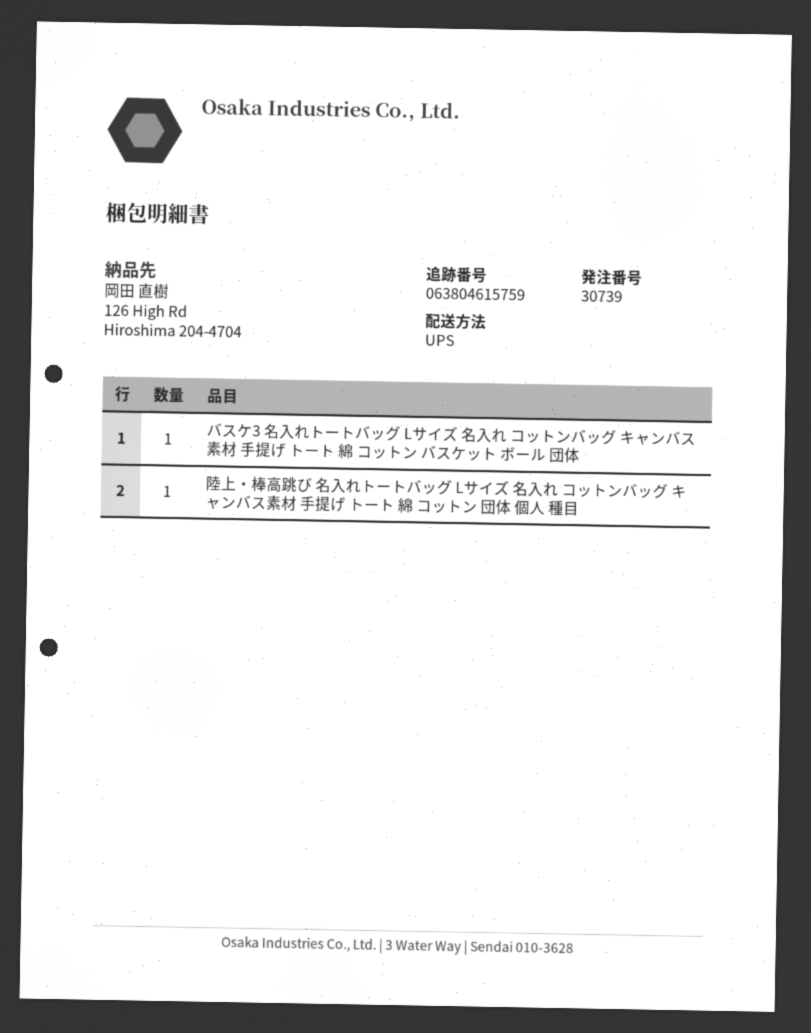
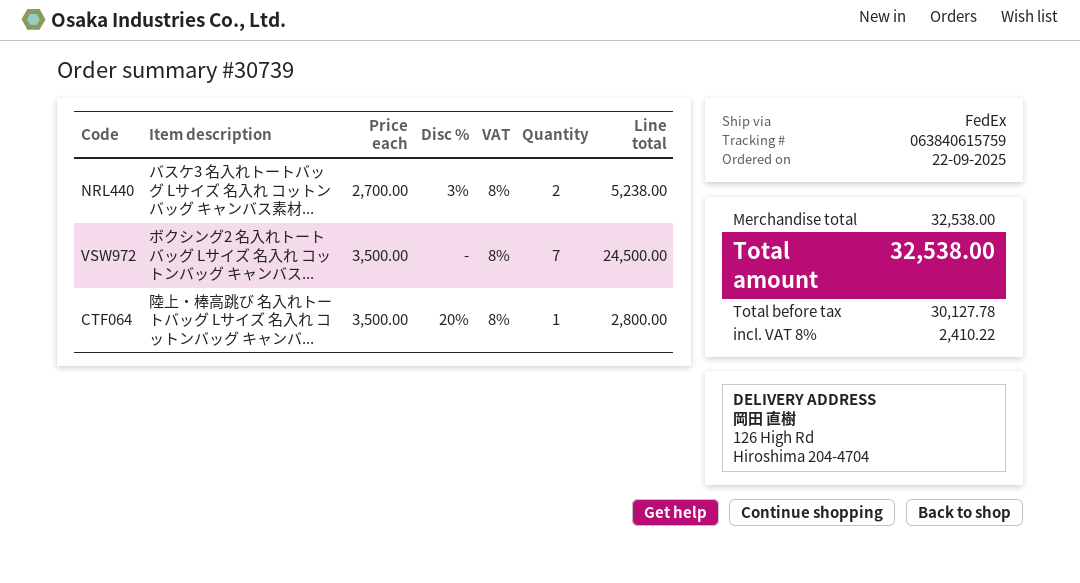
shipping method: UPS -> FedEx
tracking number: 063804615759 -> 063840615759
バスケ3 名入れトートバッグ Lサイズ 名入れ コットンバッグ キャンバス素材 手提げ トート 綿 コットン バスケット ボール 団体: 1 -> 2
ボクシング2 名入れトートバッグ Lサイズ 名入れ コットンバッグ キャンバス...: none -> 7

